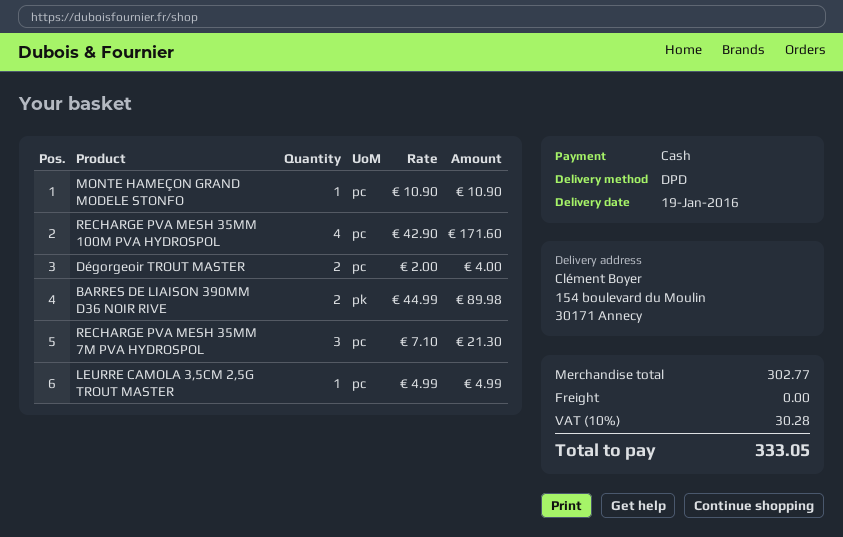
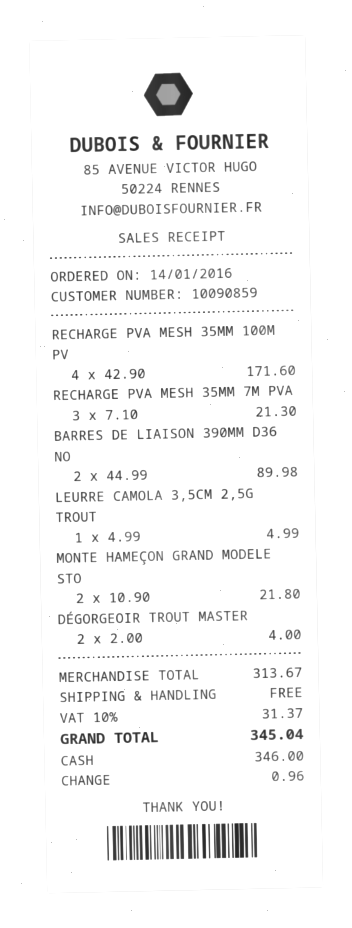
MONTE HAMEÇON GRAND MODELE STONFO: 1 x 10.90 = 10.90 -> 2 x 10.90 = 21.80
subtotal: 302.77 -> 313.67
tax: 10% = 30.28 -> 10% = 31.37
total: 333.05 -> 345.04

